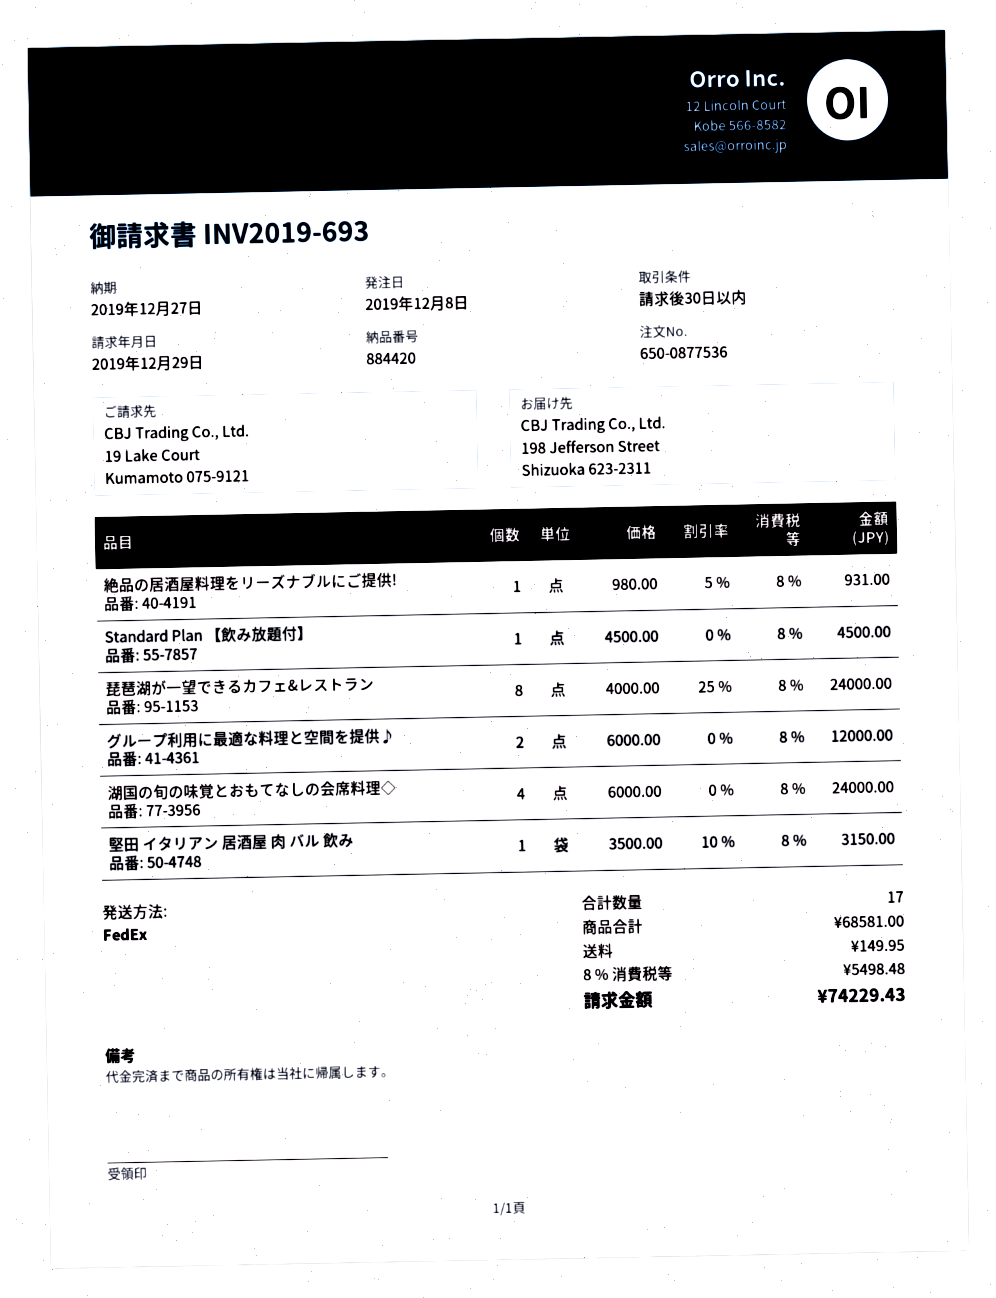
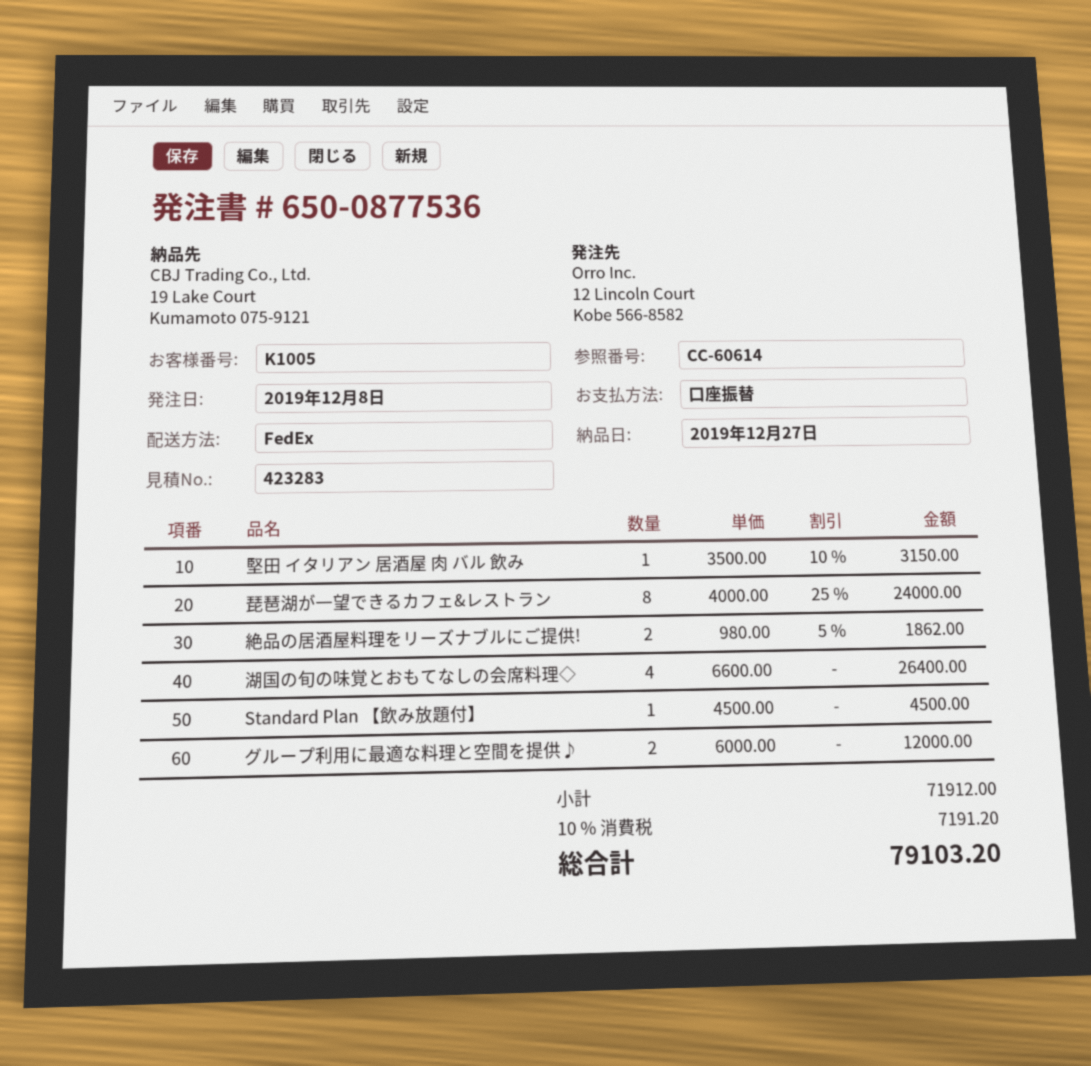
ship to: 198 Jefferson Street, Shizuoka 623-2311 -> 19 Lake Court, Kumamoto 075-9121
絶品の居酒屋料理をリーズナブルにご提供!: 1 x 980.00 - 5% = 931.00 -> 2 x 980.00 - 5% = 1862.00
湖国の旬の味覚とおもてなしの会席料理◇: 4 x 6000.00 = 24000.00 -> 4 x 6600.00 = 26400.00
subtotal: 68581.00 -> 71912.00
shipping: 149.95 -> none
tax: 8% = 5498.48 -> 10% = 7191.20
total: 74229.43 -> 79103.20

